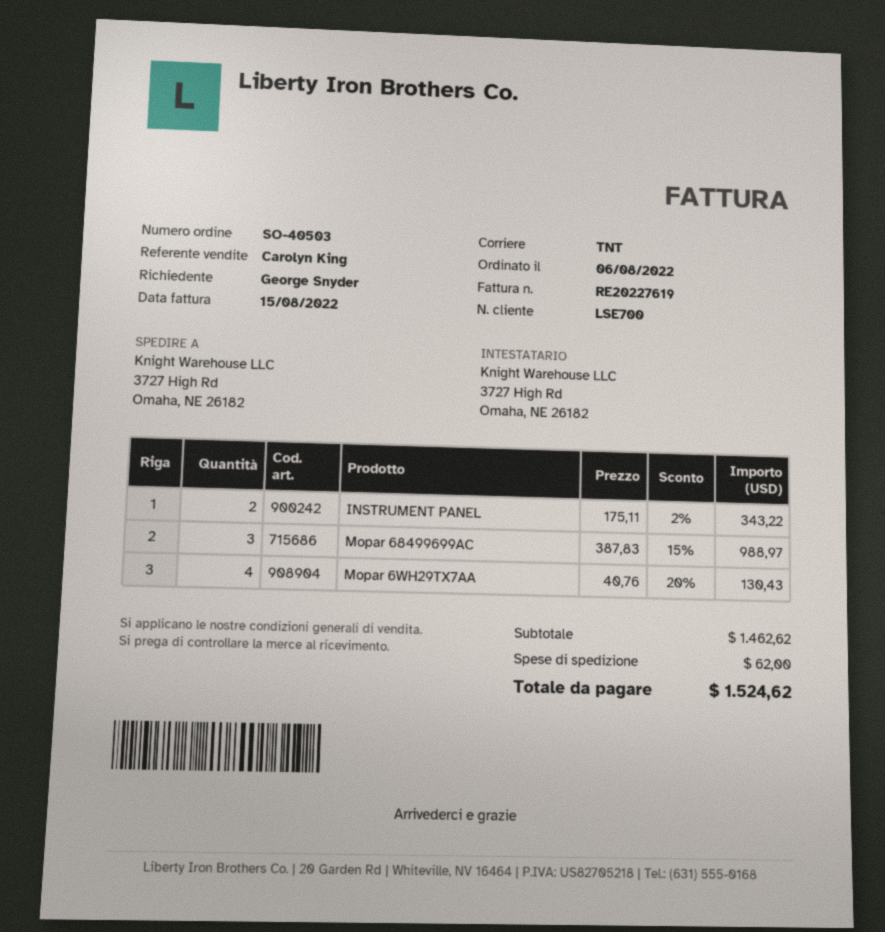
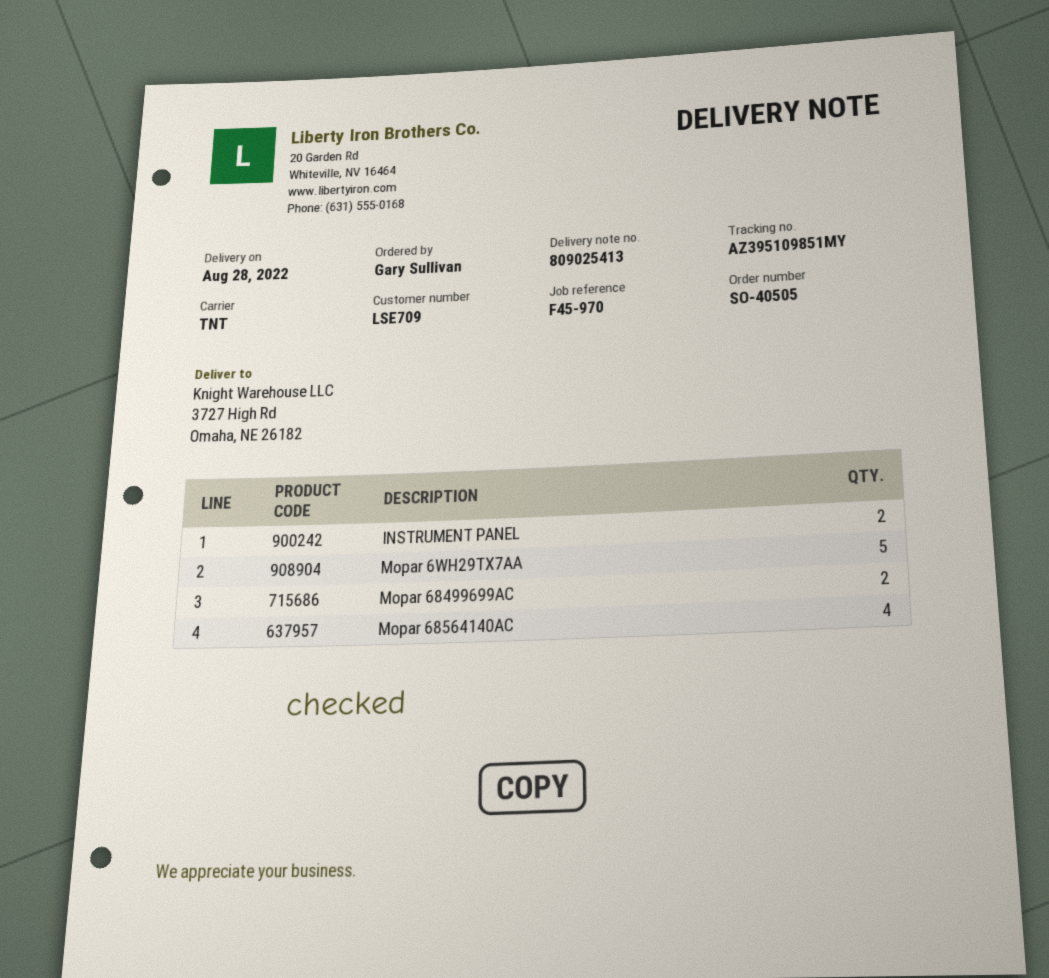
order number: SO-40503 -> SO-40505
customer number: LSE700 -> LSE709
ordered by: George Snyder -> Gary Sullivan
Mopar 68499699AC: 3 -> 2
Mopar 6WH29TX7AA: 4 -> 5
Mopar 68564140AC: none -> 4

